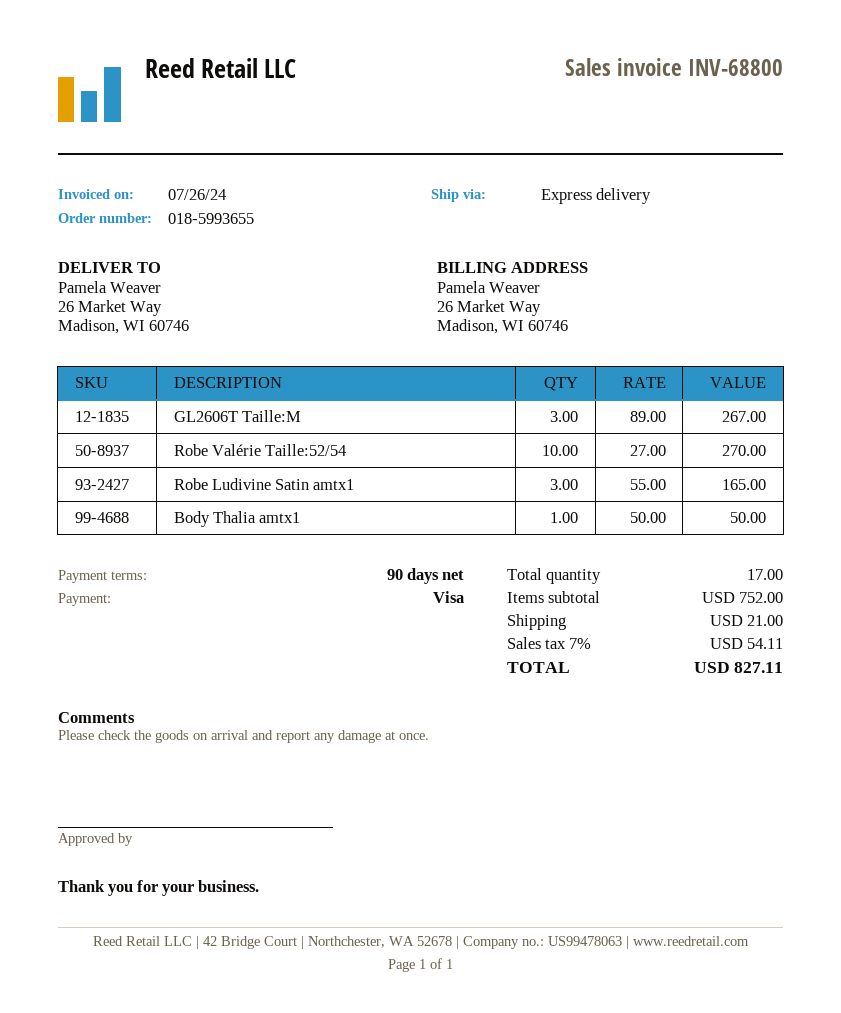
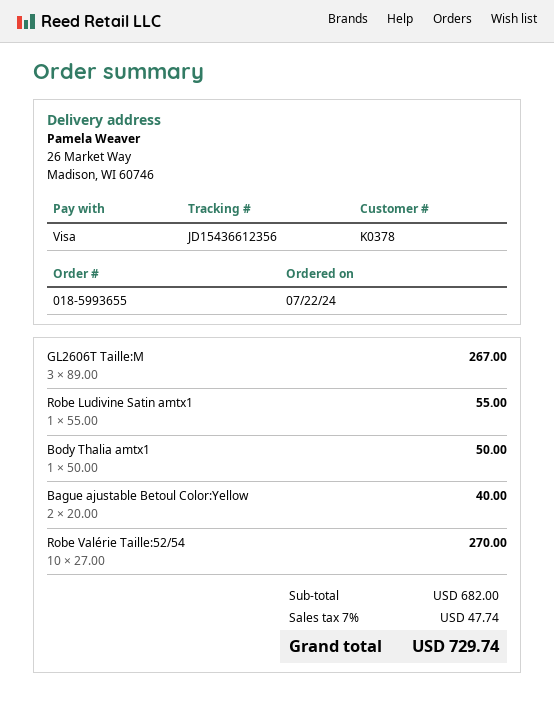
Robe Ludivine Satin amtx1: 3 x 55.00 = 165.00 -> 1 x 55.00 = 55.00
Bague ajustable Betoul Color:Yellow: none -> 2 x 20.00 = 40.00
subtotal: 752.00 -> 682.00
shipping: 21.00 -> none
tax: 7% = 54.11 -> 7% = 47.74
total: 827.11 -> 729.74

